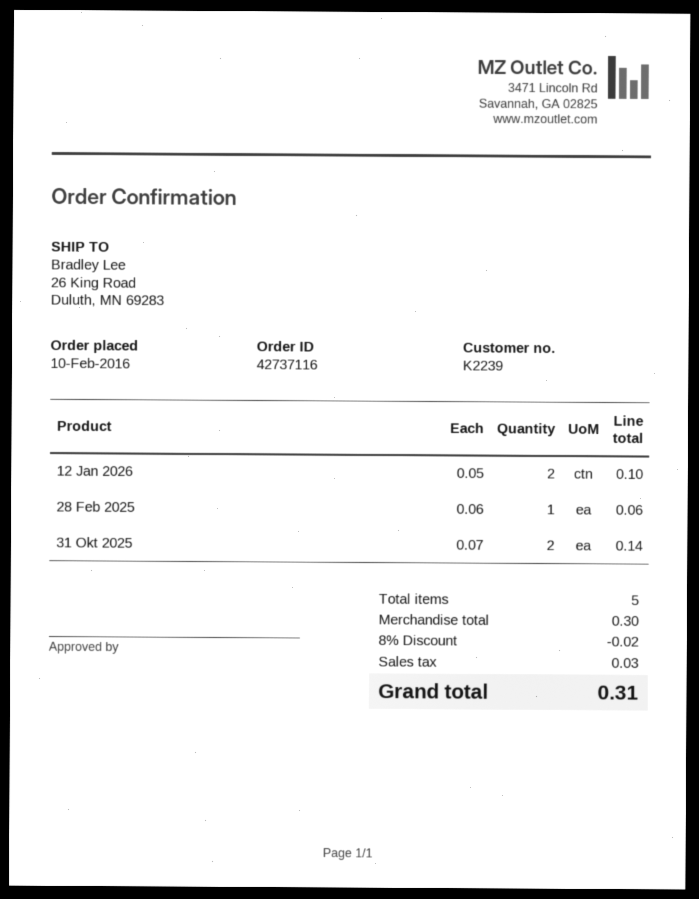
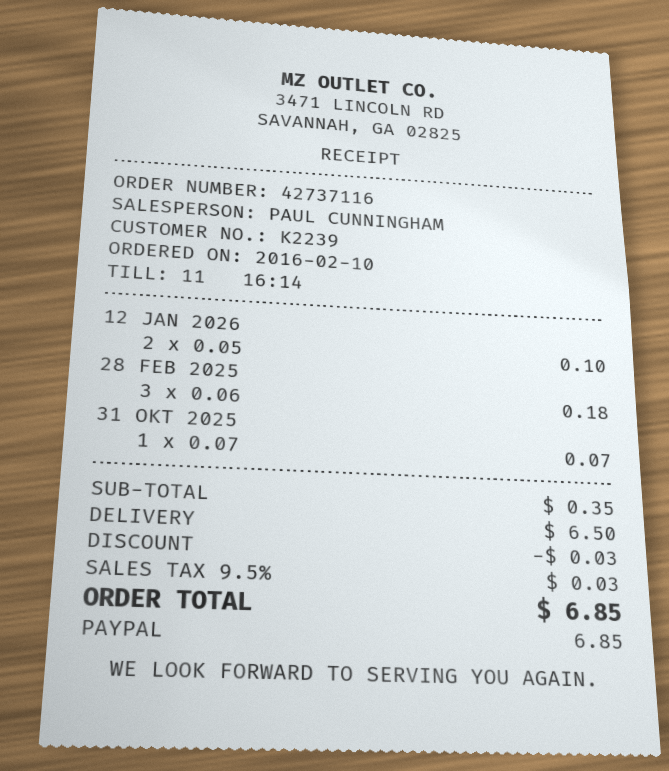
28 Feb 2025: 1 x 0.06 = 0.06 -> 3 x 0.06 = 0.18
31 Okt 2025: 2 x 0.07 = 0.14 -> 1 x 0.07 = 0.07
subtotal: 0.30 -> 0.35
discount: 0.02 -> 0.03
shipping: none -> 6.50
total: 0.31 -> 6.85

